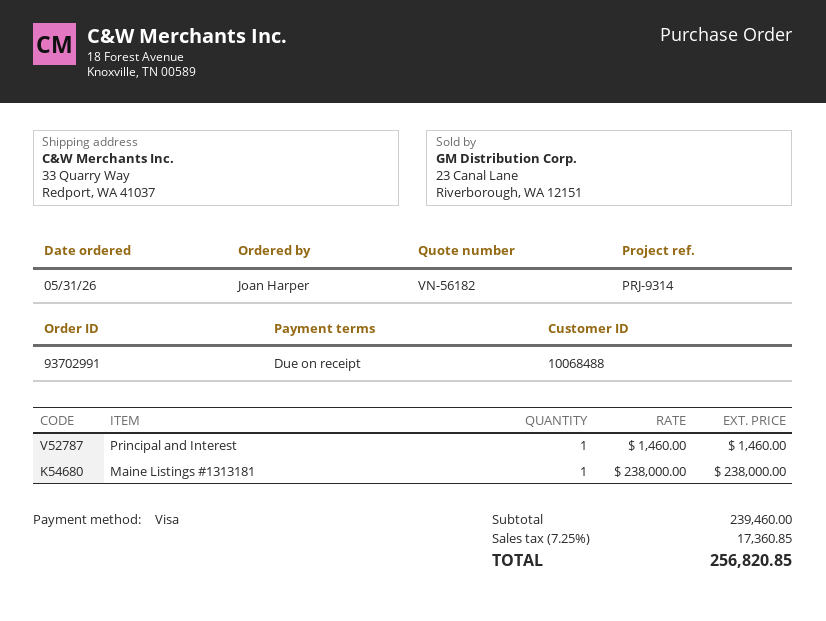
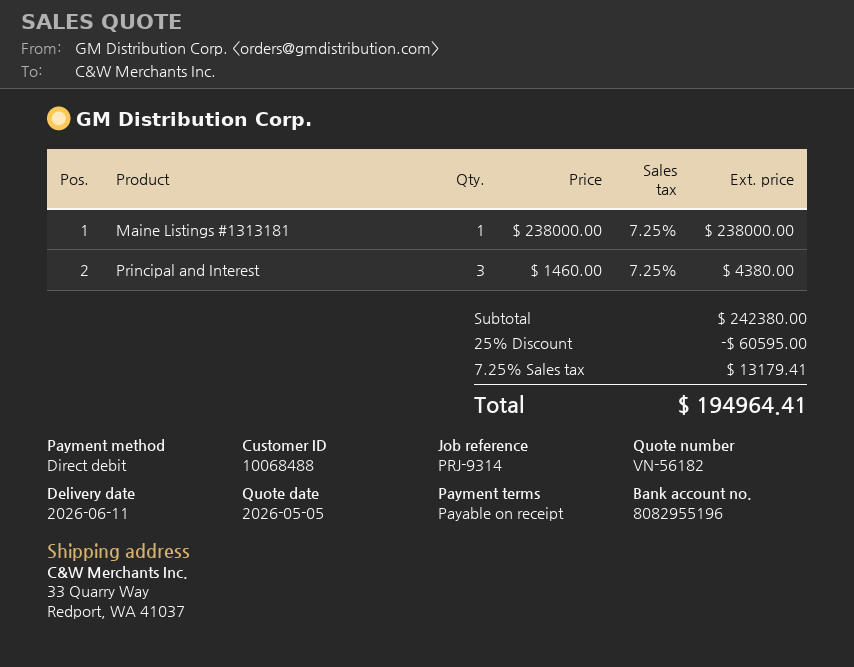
payment method: Visa -> direct debit
Principal and Interest: 1 x 1460.00 = 1460.00 -> 3 x 1460.00 = 4380.00
subtotal: 239460.00 -> 242380.00
discount: none -> 25% = 60595.00
tax: 7.25% = 17360.85 -> 7.25% = 13179.41
total: 256820.85 -> 194964.41

